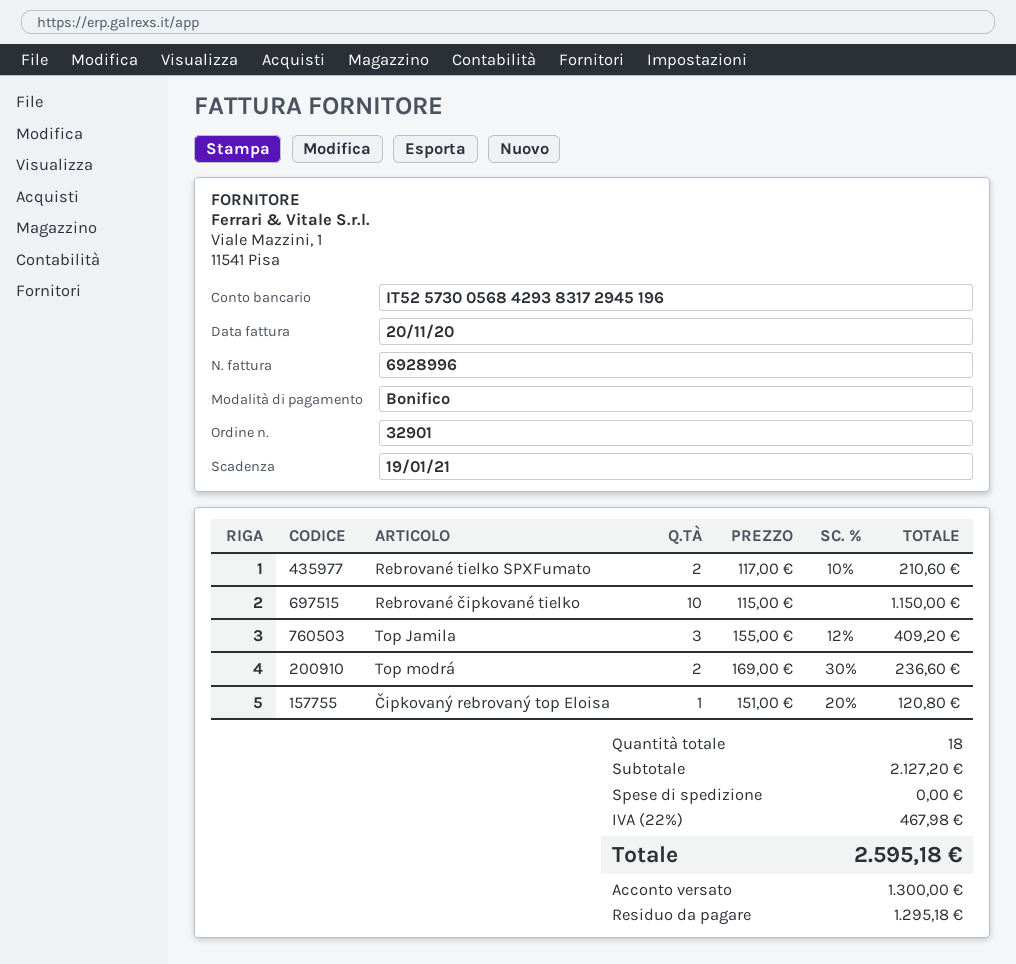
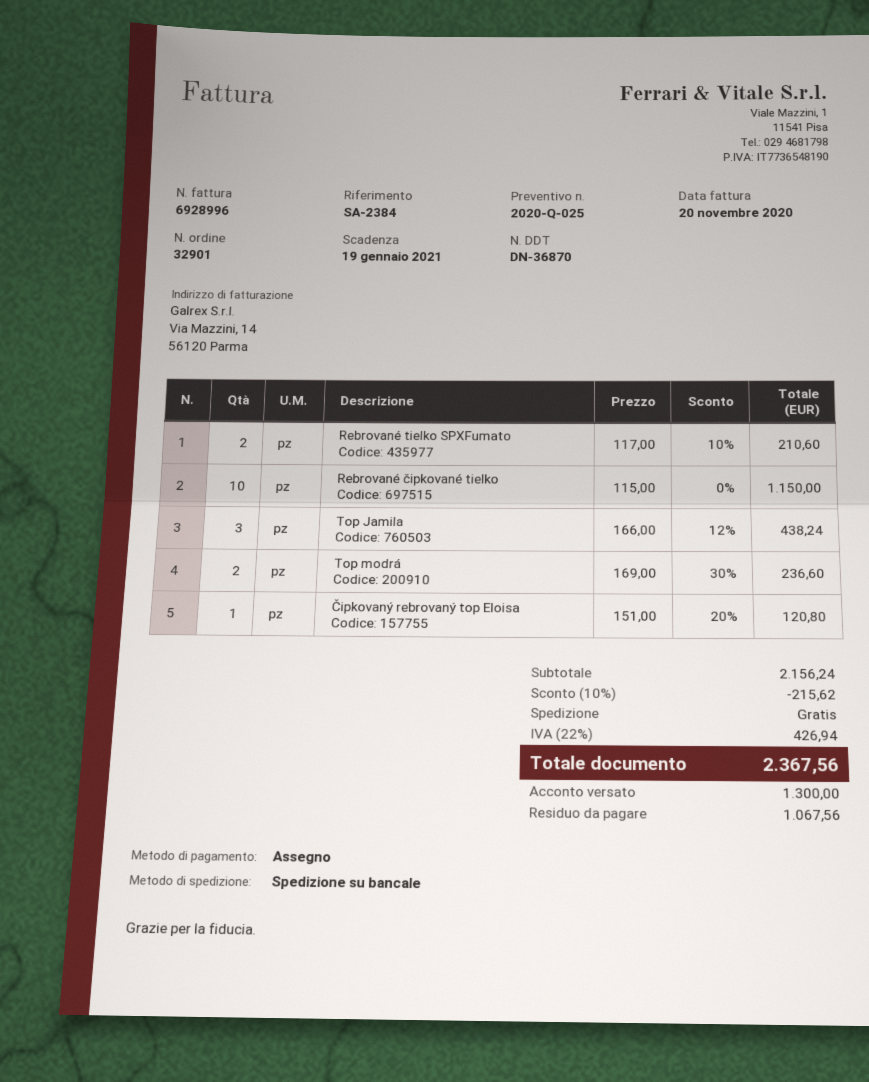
payment method: bank transfer -> cheque
Top Jamila: 3 x 155.00 - 12% = 409.20 -> 3 x 166.00 - 12% = 438.24
subtotal: 2127.20 -> 2156.24
discount: none -> 10% = 215.62
tax: 22% = 467.98 -> 22% = 426.94
total: 2595.18 -> 2367.56
balance: 1295.18 -> 1067.56

